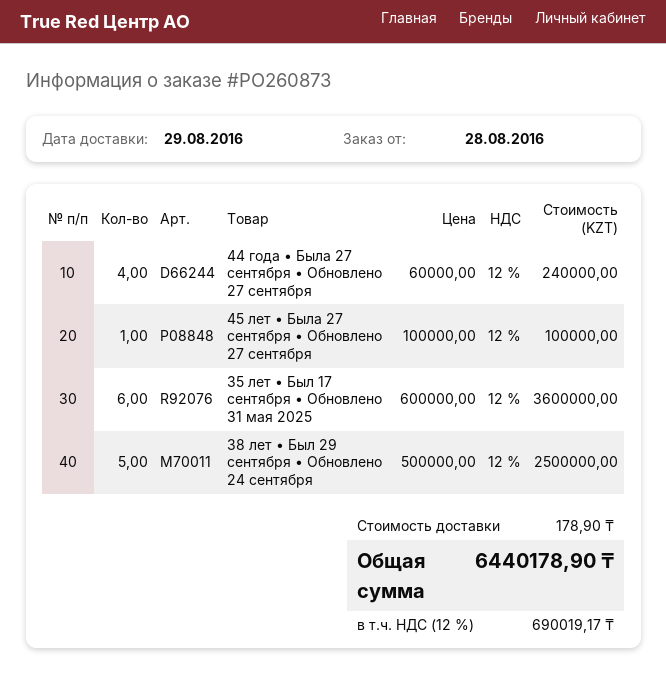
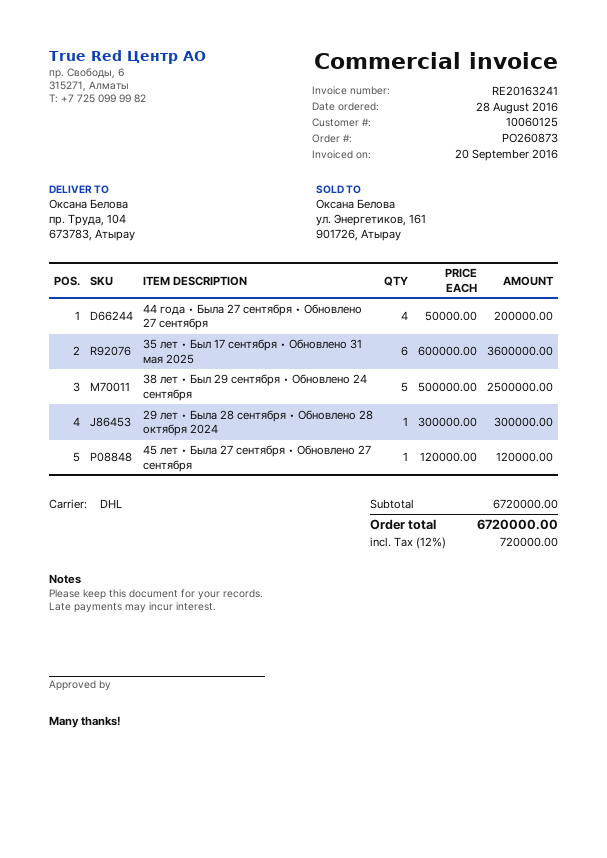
44 года • Была 27 сентября • Обновлено 27 сентября: 4 x 60000.00 = 240000.00 -> 4 x 50000.00 = 200000.00
45 лет • Была 27 сентября • Обновлено 27 сентября: 1 x 100000.00 = 100000.00 -> 1 x 120000.00 = 120000.00
29 лет • Была 28 сентября • Обновлено 28 октября 2024: none -> 1 x 300000.00 = 300000.00
shipping: 178.90 -> none
tax: 12% = 690019.17 -> 12% = 720000.00
total: 6440178.90 -> 6720000.00

